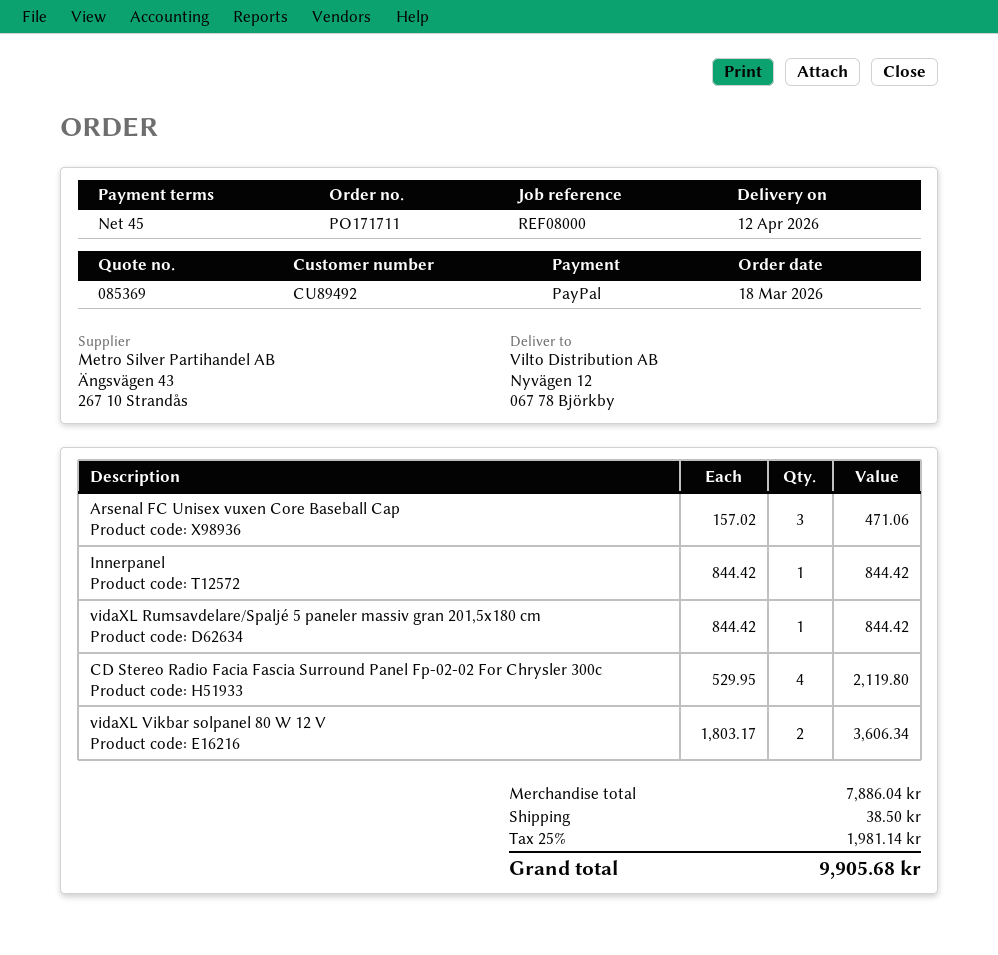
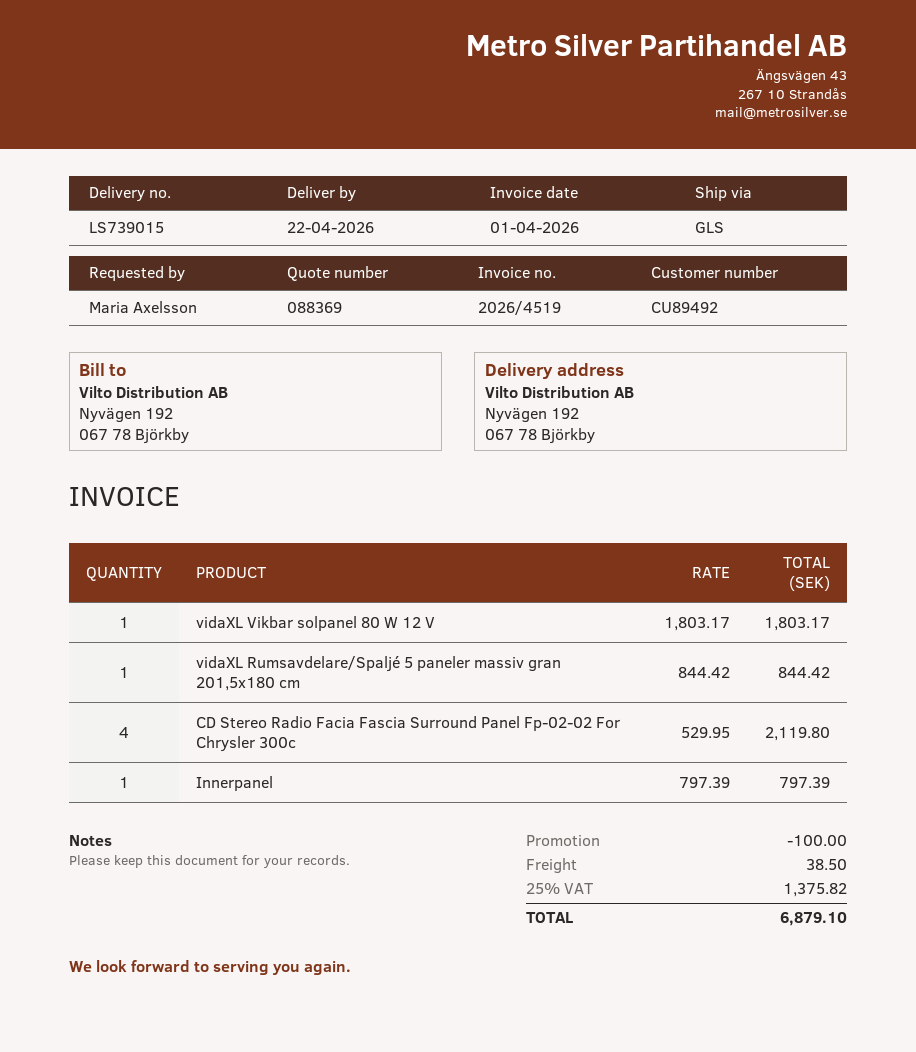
quote number: 085369 -> 088369
delivery date: 2026-04-12 -> 2026-04-22
ship to: Nyvägen 12, 067 78 Björkby -> Nyvägen 192, 067 78 Björkby
Arsenal FC Unisex vuxen Core Baseball Cap: 3 x 157.02 = 471.06 -> none
Innerpanel: 1 x 844.42 = 844.42 -> 1 x 797.39 = 797.39
vidaXL Vikbar solpanel 80 W 12 V: 2 x 1803.17 = 3606.34 -> 1 x 1803.17 = 1803.17
discount: none -> 100.00
tax: 25% = 1981.14 -> 25% = 1375.82
total: 9905.68 -> 6879.10

